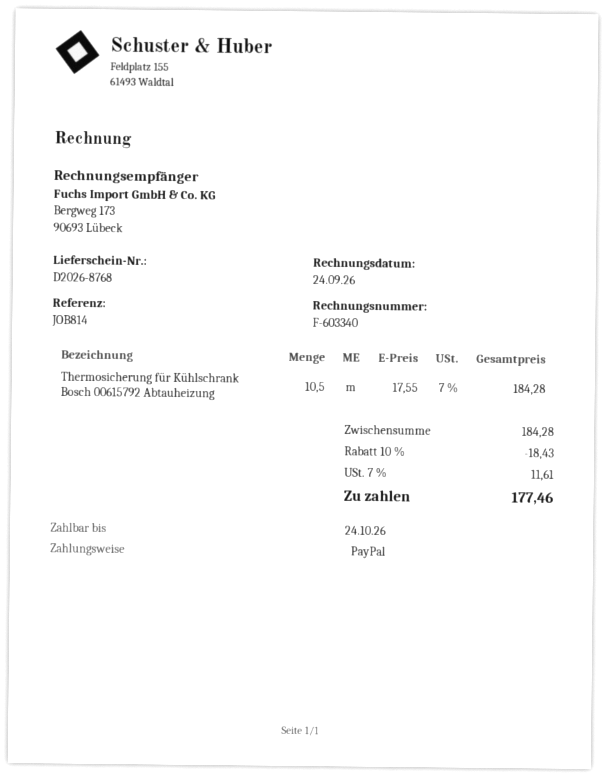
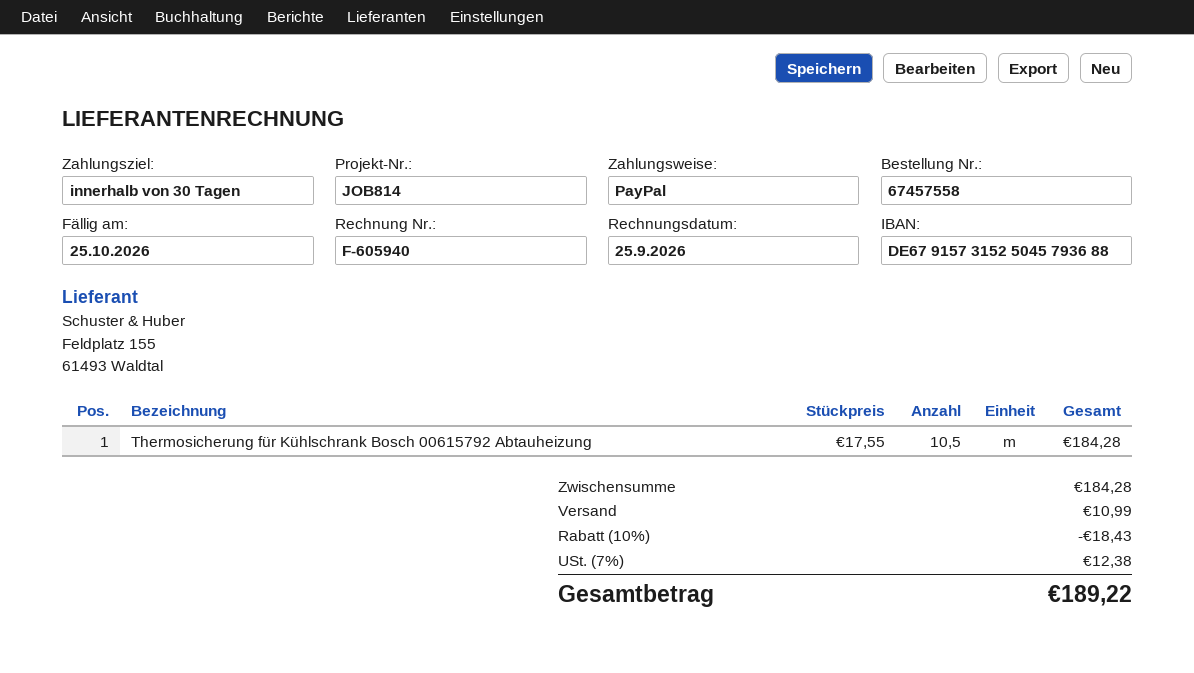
invoice number: F-603340 -> F-605940
invoice date: 2026-09-24 -> 2026-09-25
due date: 2026-10-24 -> 2026-10-25
shipping: none -> 10.99
tax: 7% = 11.61 -> 7% = 12.38
total: 177.46 -> 189.22

